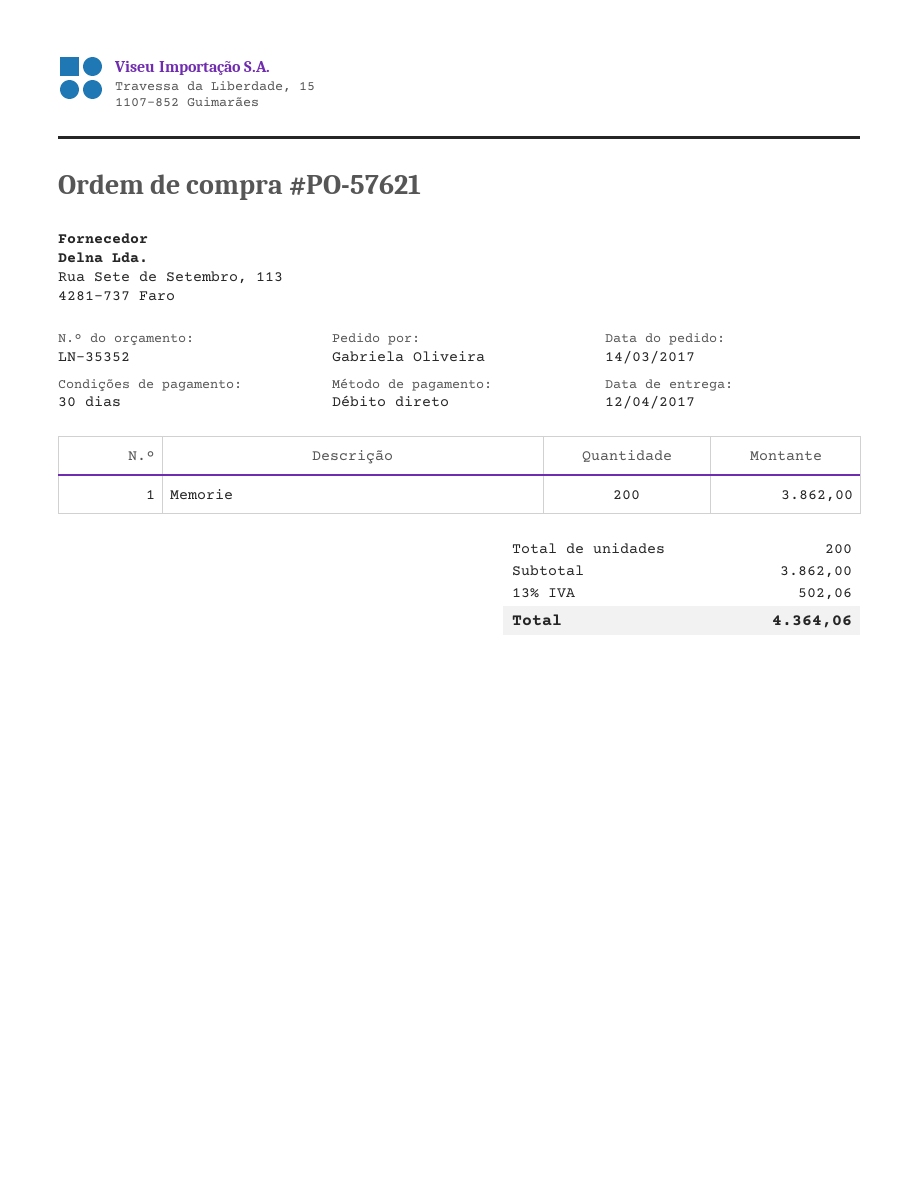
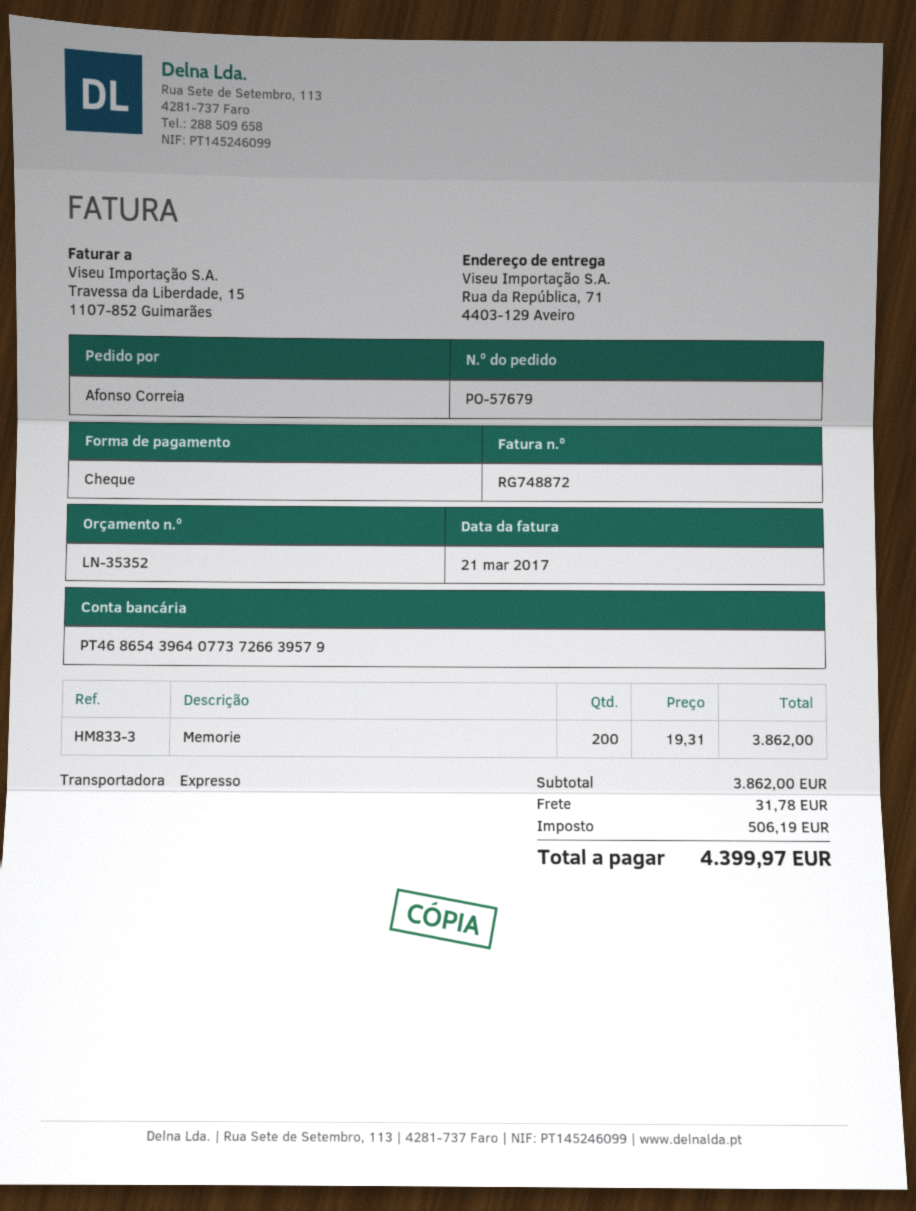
order number: PO-57621 -> PO-57679
ordered by: Gabriela Oliveira -> Afonso Correia
payment method: direct debit -> cheque
shipping: none -> 31.78
tax: 502.06 -> 506.19
total: 4364.06 -> 4399.97

